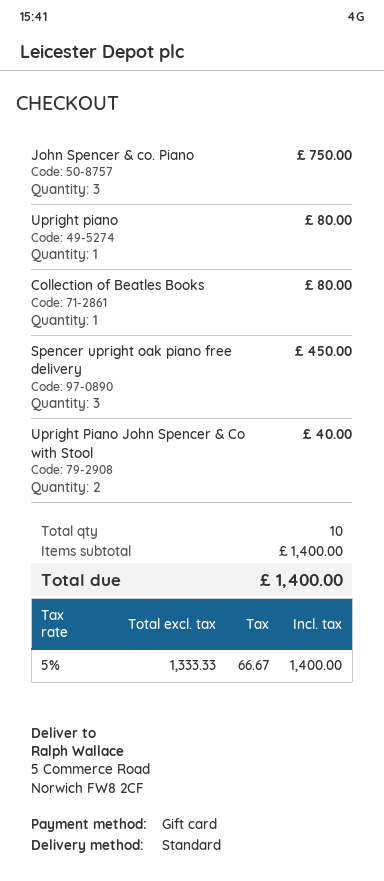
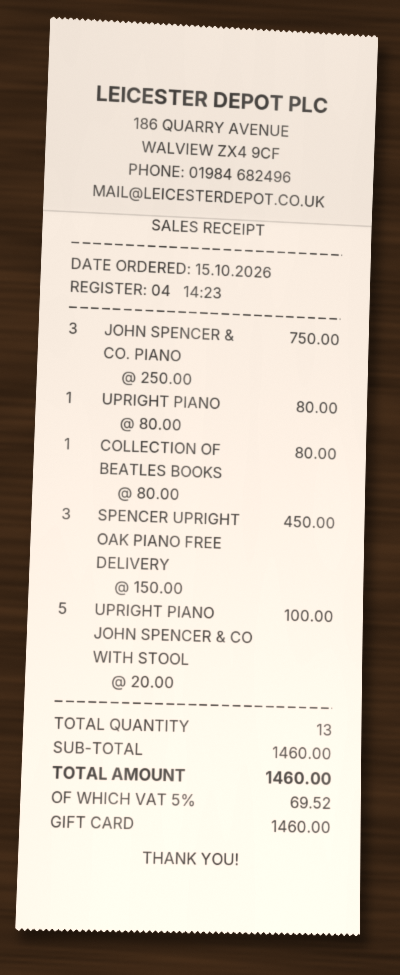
Upright Piano John Spencer & Co with Stool: 2 for 40.00 -> 5 for 100.00
total quantity: 10 -> 13
subtotal: 1400.00 -> 1460.00
tax: 5% = 66.67 -> 5% = 69.52
total: 1400.00 -> 1460.00

